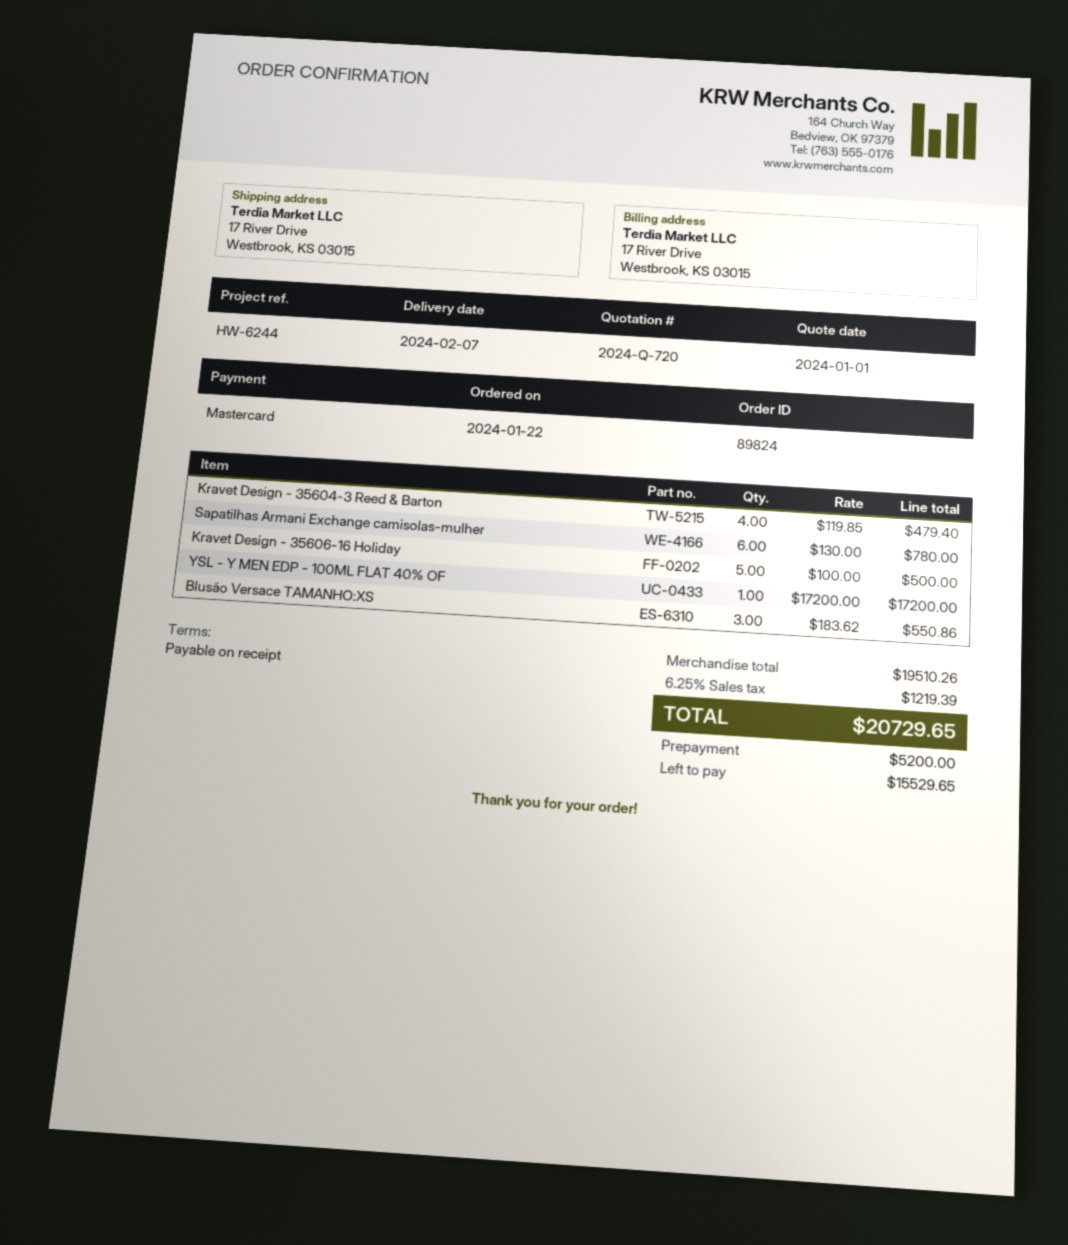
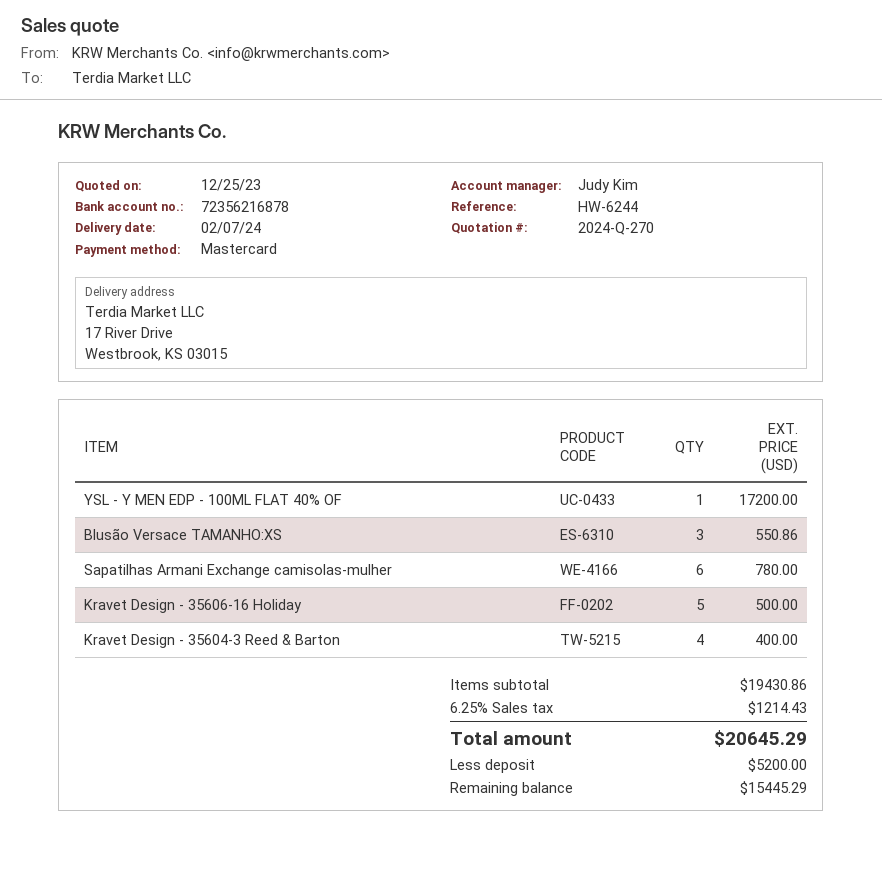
quote number: 2024-Q-720 -> 2024-Q-270
quote date: 2024-01-01 -> 2023-12-25
Kravet Design - 35604-3 Reed & Barton: 4 for 479.40 -> 4 for 400.00
subtotal: 19510.26 -> 19430.86
tax: 6.25% = 1219.39 -> 6.25% = 1214.43
total: 20729.65 -> 20645.29
balance: 15529.65 -> 15445.29

